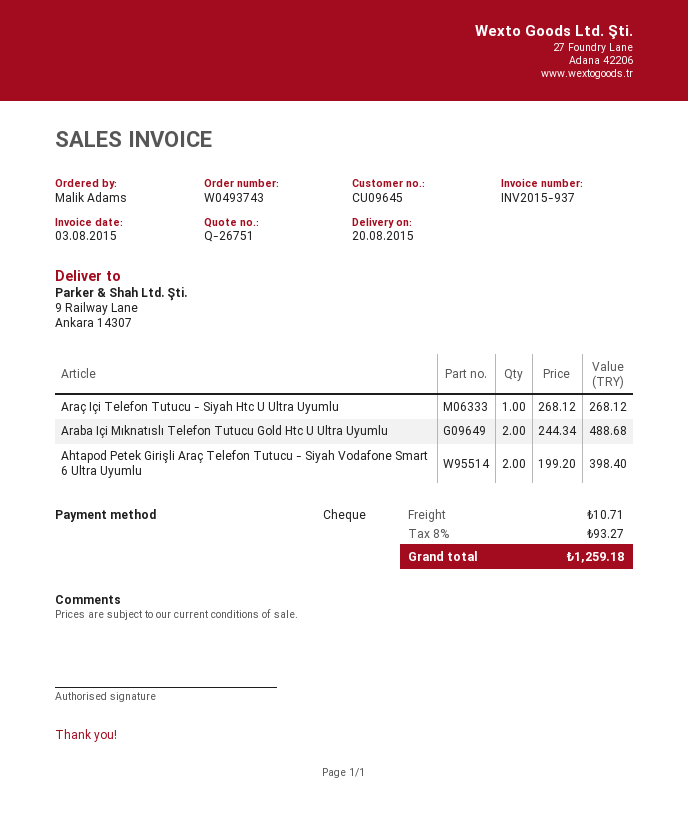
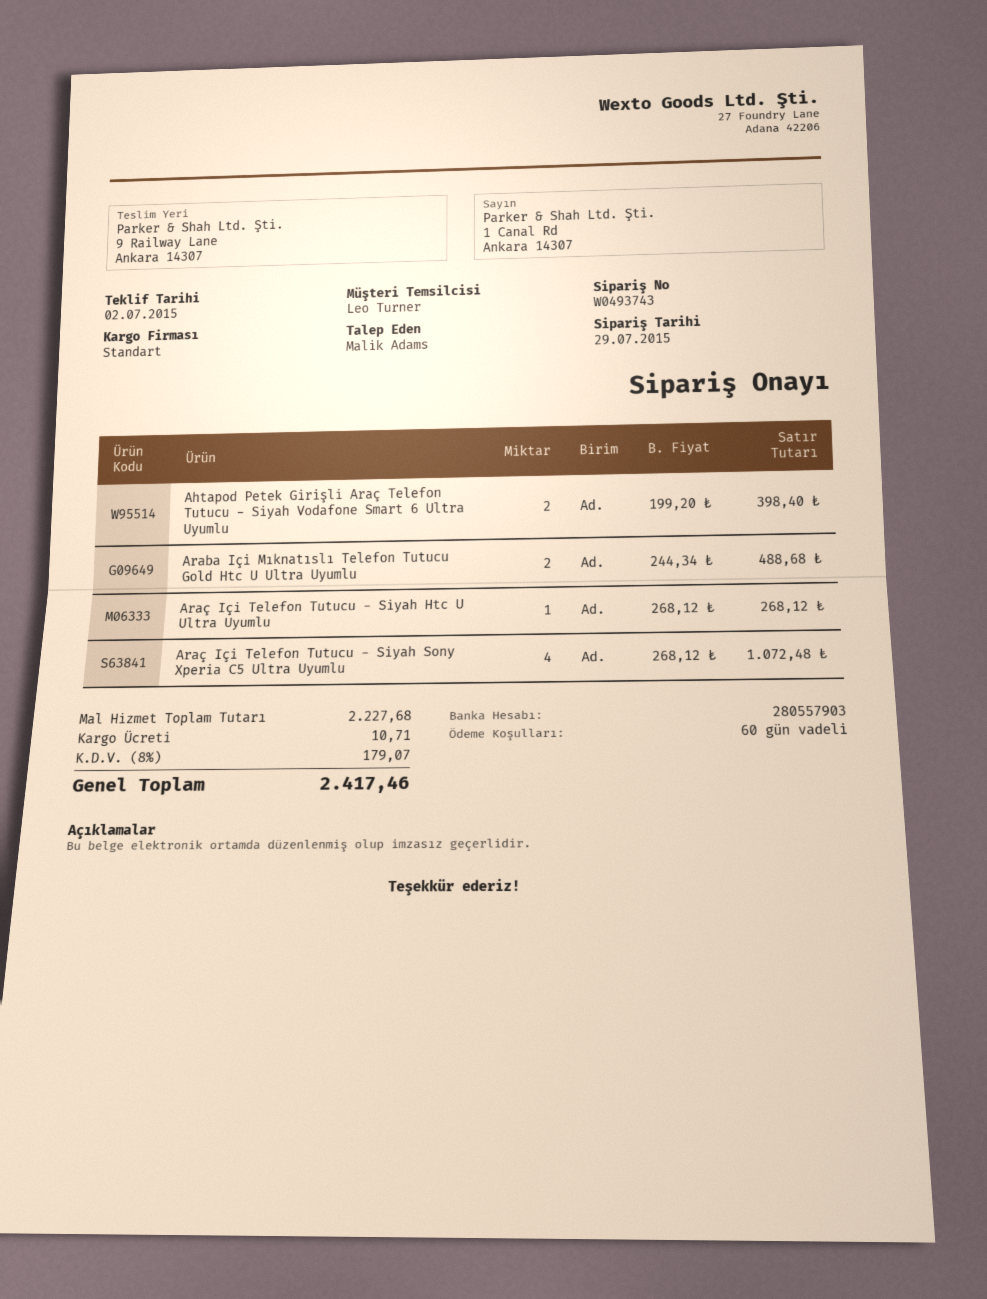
Araç Içi Telefon Tutucu - Siyah Sony Xperia C5 Ultra Uyumlu: none -> 4 x 268.12 = 1072.48
tax: 8% = 93.27 -> 8% = 179.07
total: 1259.18 -> 2417.46

